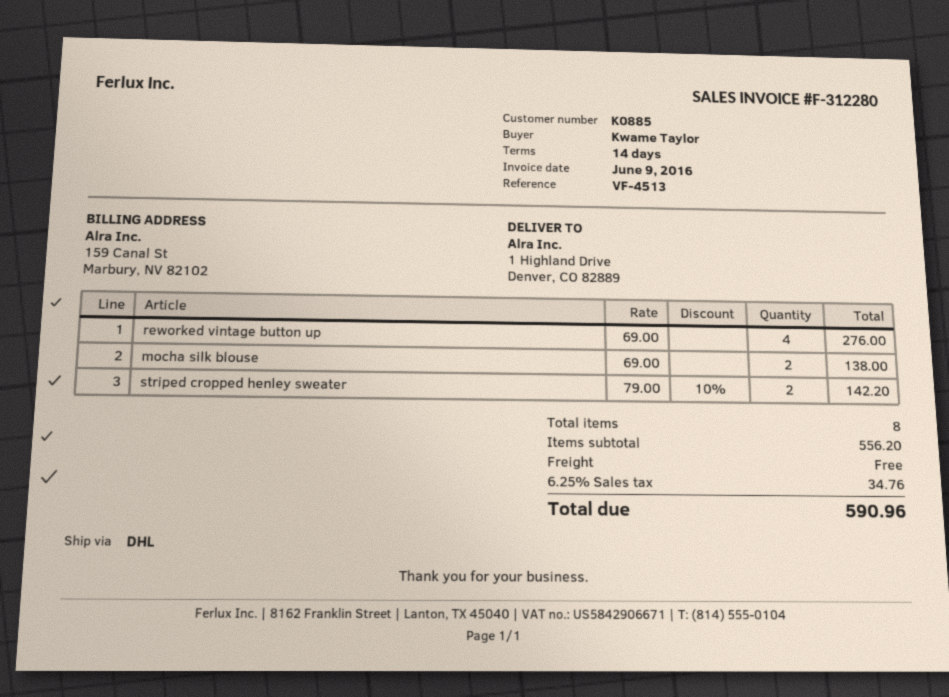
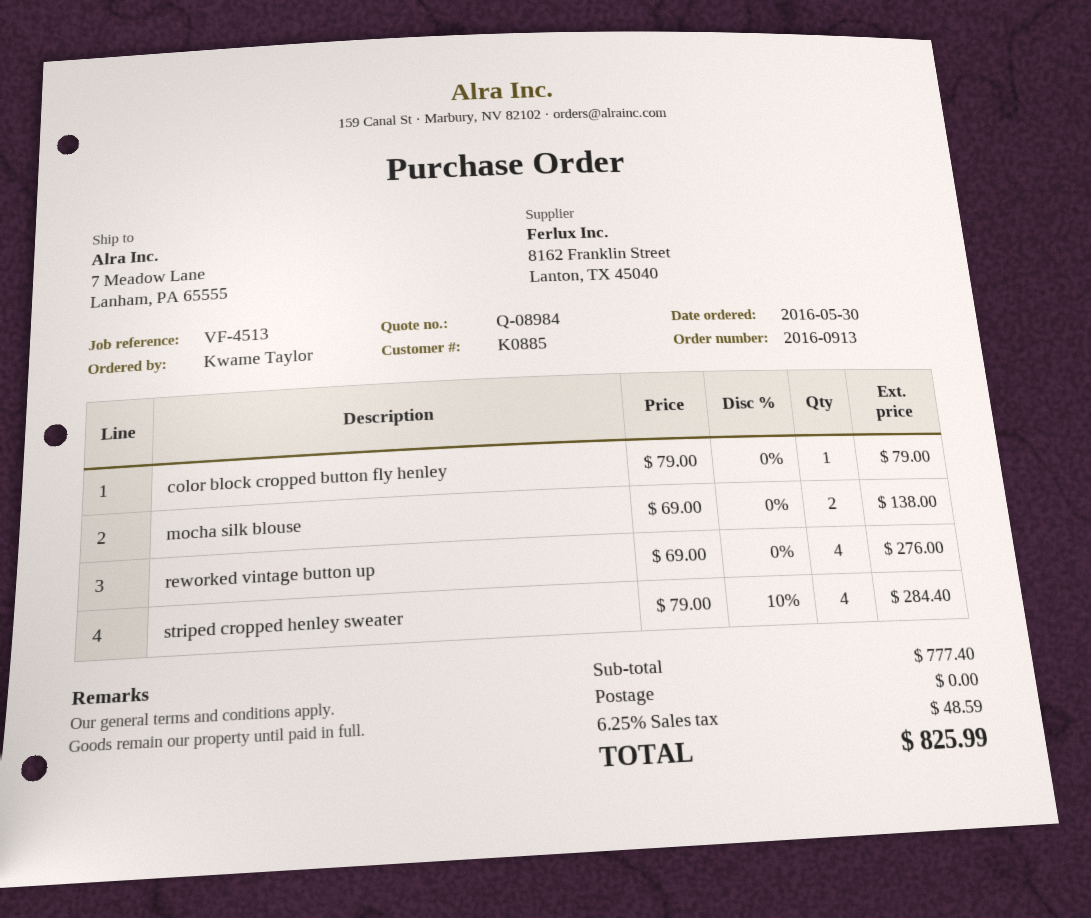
ship to: 1 Highland Drive, Denver, CO 82889 -> 7 Meadow Lane, Lanham, PA 65555
striped cropped henley sweater: 2 x 79.00 - 10% = 142.20 -> 4 x 79.00 - 10% = 284.40
color block cropped button fly henley: none -> 1 x 79.00 = 79.00
subtotal: 556.20 -> 777.40
tax: 6.25% = 34.76 -> 6.25% = 48.59
total: 590.96 -> 825.99

